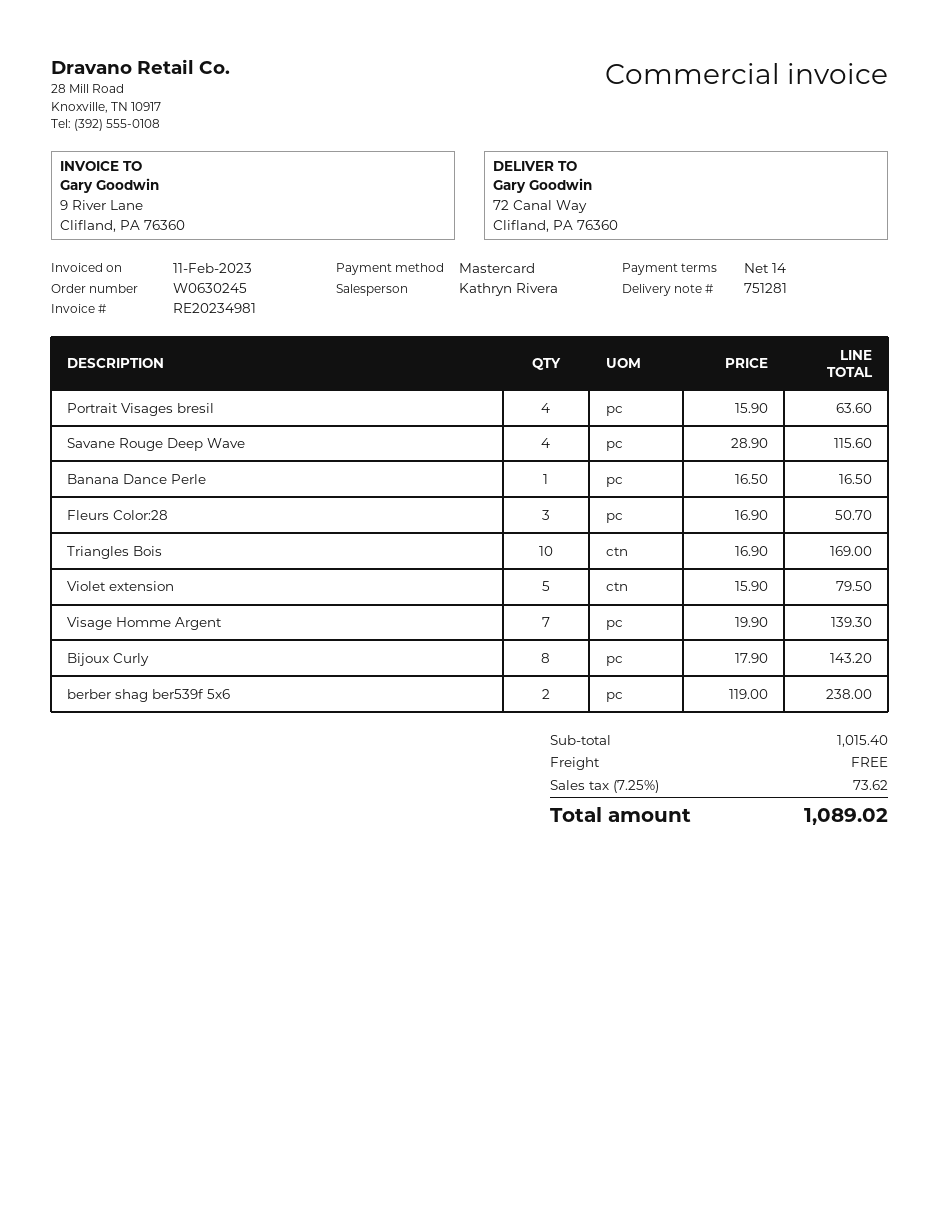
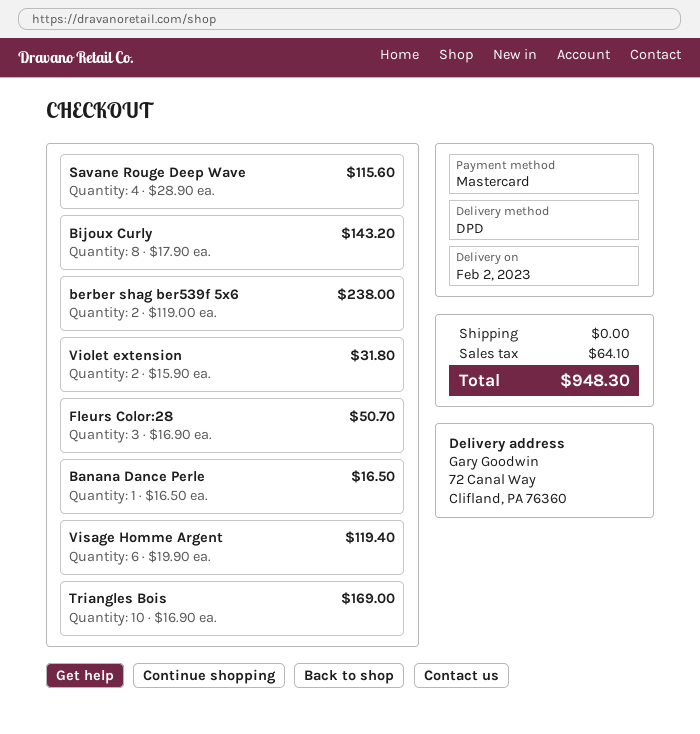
Portrait Visages bresil: 4 x 15.90 = 63.60 -> none
Violet extension: 5 x 15.90 = 79.50 -> 2 x 15.90 = 31.80
Visage Homme Argent: 7 x 19.90 = 139.30 -> 6 x 19.90 = 119.40
tax: 73.62 -> 64.10
total: 1089.02 -> 948.30

